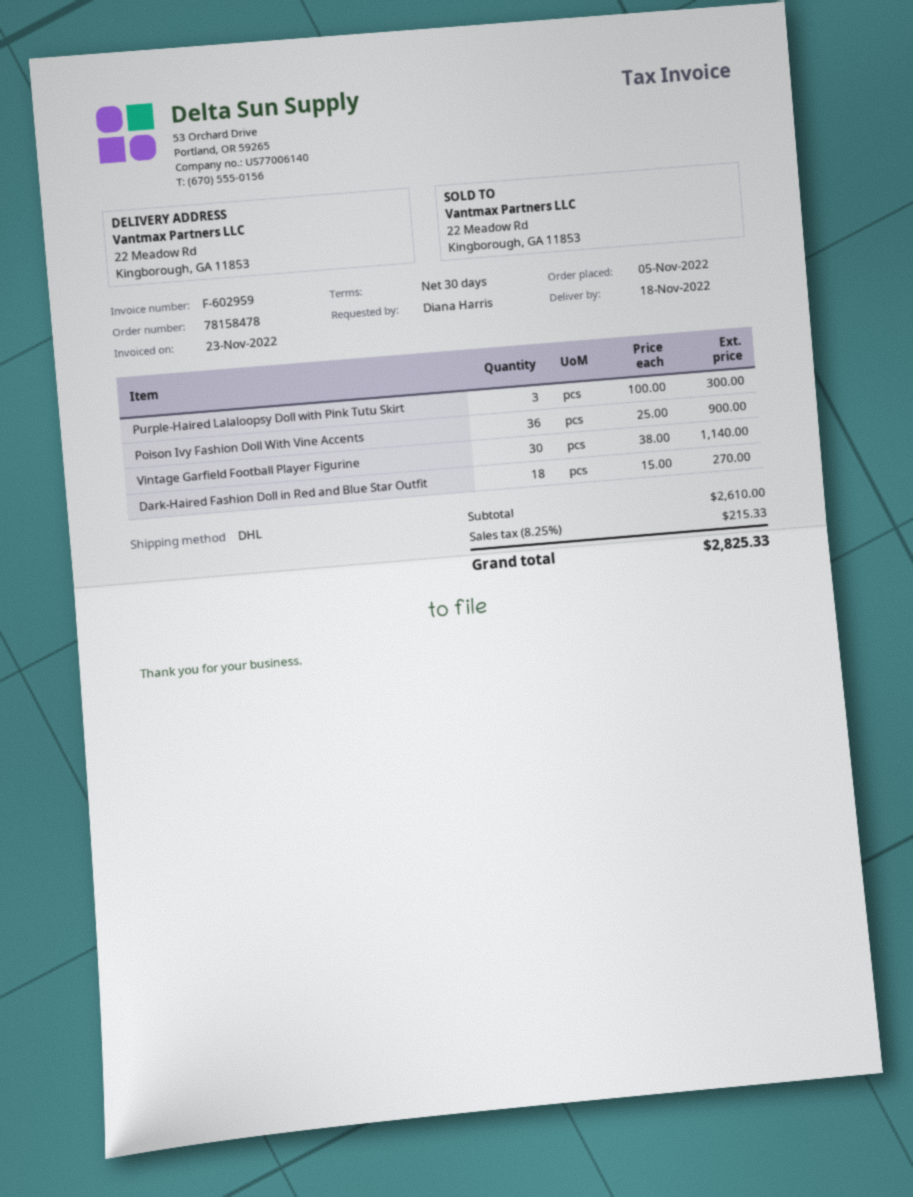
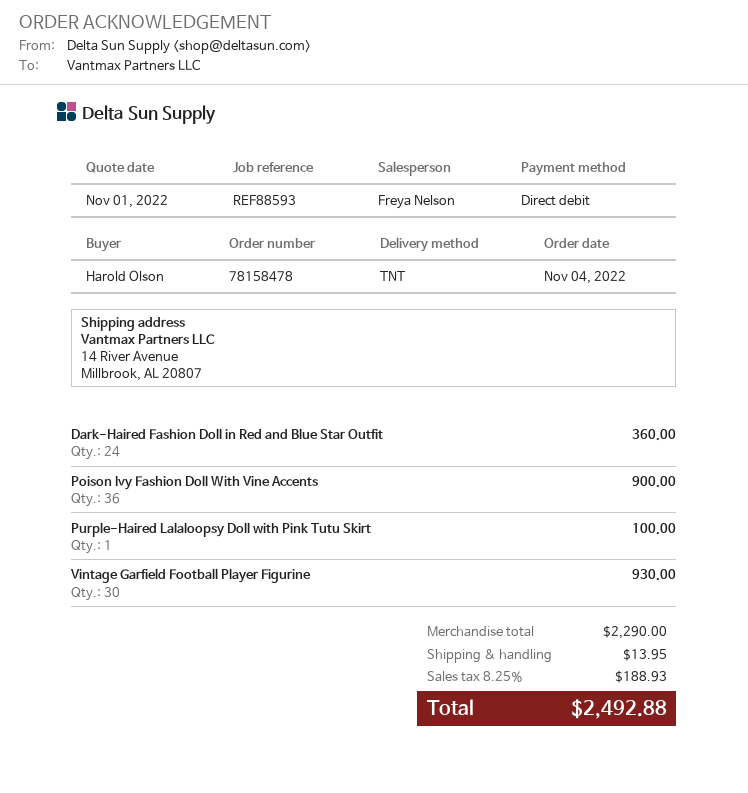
order date: 2022-11-05 -> 2022-11-04
ordered by: Diana Harris -> Harold Olson
shipping method: DHL -> TNT
ship to: 22 Meadow Rd, Kingborough, GA 11853 -> 14 River Avenue, Millbrook, AL 20807
Purple-Haired Lalaloopsy Doll with Pink Tutu Skirt: 3 for 300.00 -> 1 for 100.00
Vintage Garfield Football Player Figurine: 30 for 1140.00 -> 30 for 930.00
Dark-Haired Fashion Doll in Red and Blue Star Outfit: 18 for 270.00 -> 24 for 360.00
subtotal: 2610.00 -> 2290.00
shipping: none -> 13.95
tax: 8.25% = 215.33 -> 8.25% = 188.93
total: 2825.33 -> 2492.88

